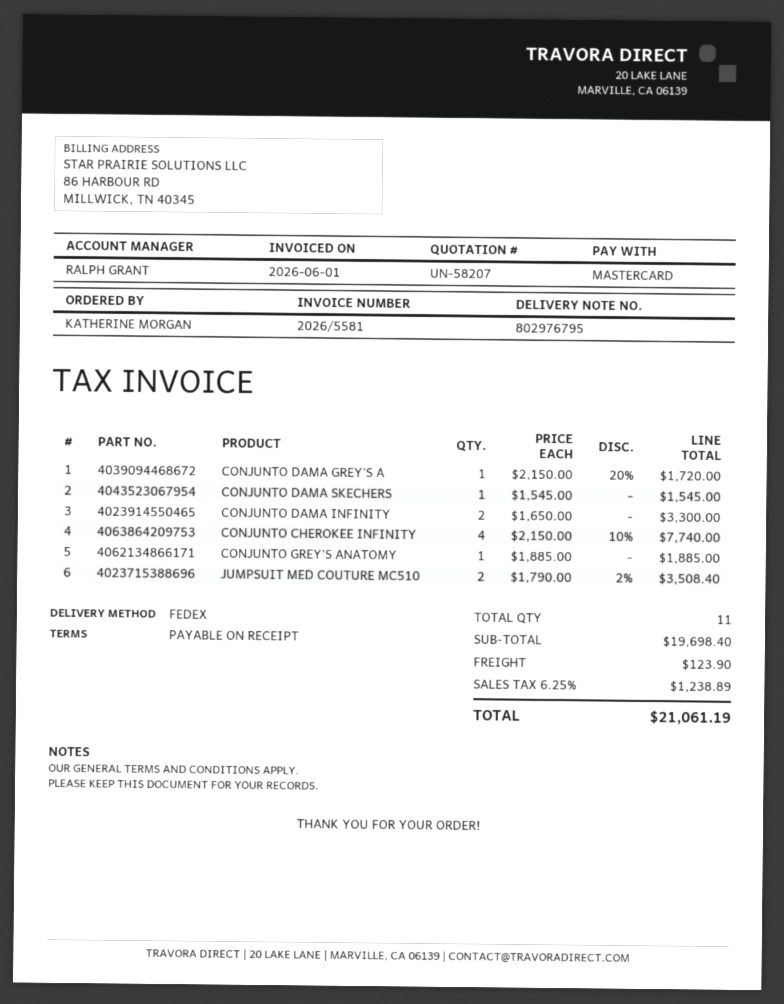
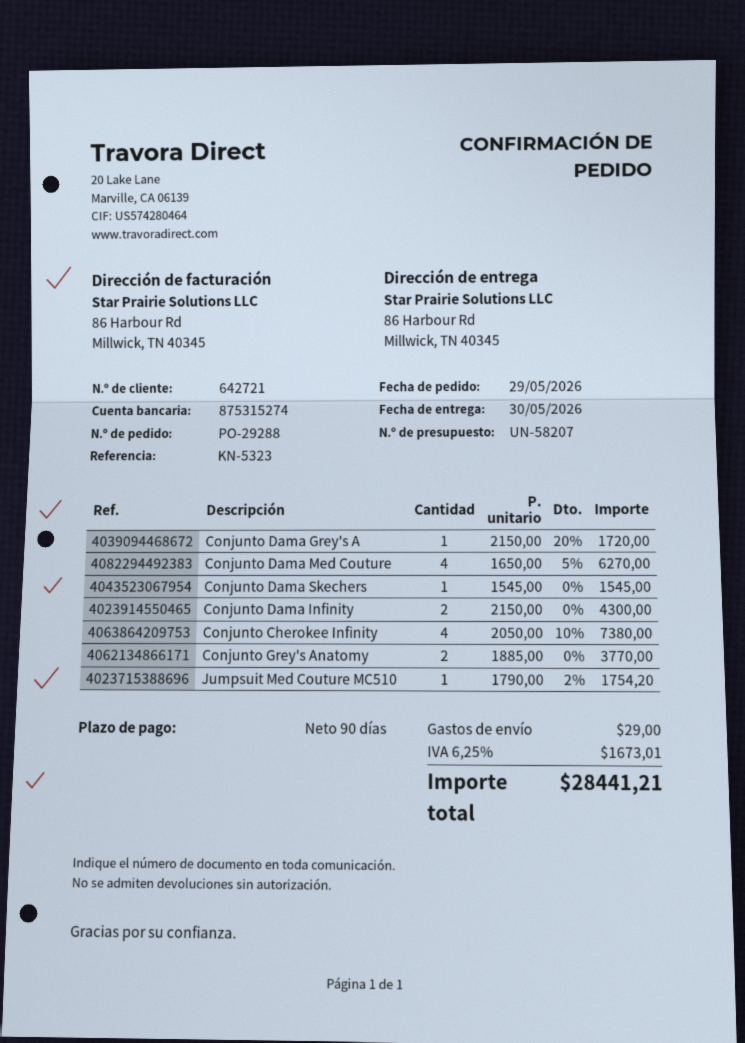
payment terms: on receipt -> 90 days
CONJUNTO DAMA INFINITY: 2 x 1650.00 = 3300.00 -> 2 x 2150.00 = 4300.00
CONJUNTO CHEROKEE INFINITY: 4 x 2150.00 - 10% = 7740.00 -> 4 x 2050.00 - 10% = 7380.00
CONJUNTO GREY'S ANATOMY: 1 x 1885.00 = 1885.00 -> 2 x 1885.00 = 3770.00
JUMPSUIT MED COUTURE MC510: 2 x 1790.00 - 2% = 3508.40 -> 1 x 1790.00 - 2% = 1754.20
Conjunto Dama Med Couture: none -> 4 x 1650.00 - 5% = 6270.00
shipping: 123.90 -> 29.00
tax: 6.25% = 1238.89 -> 6.25% = 1673.01
total: 21061.19 -> 28441.21

